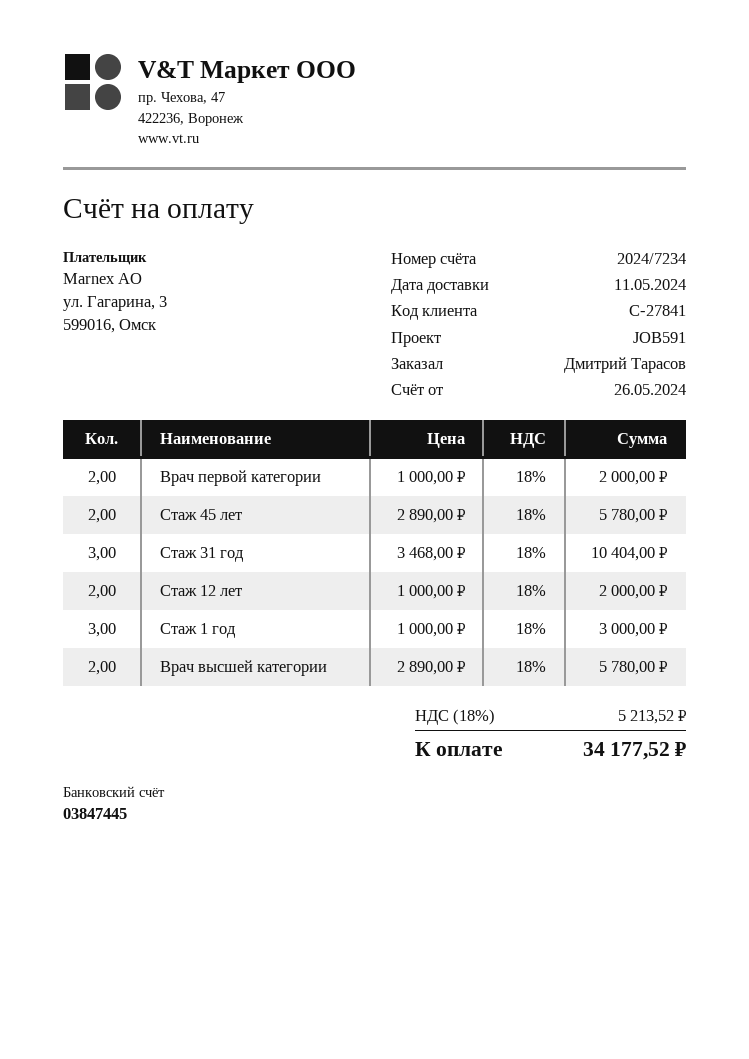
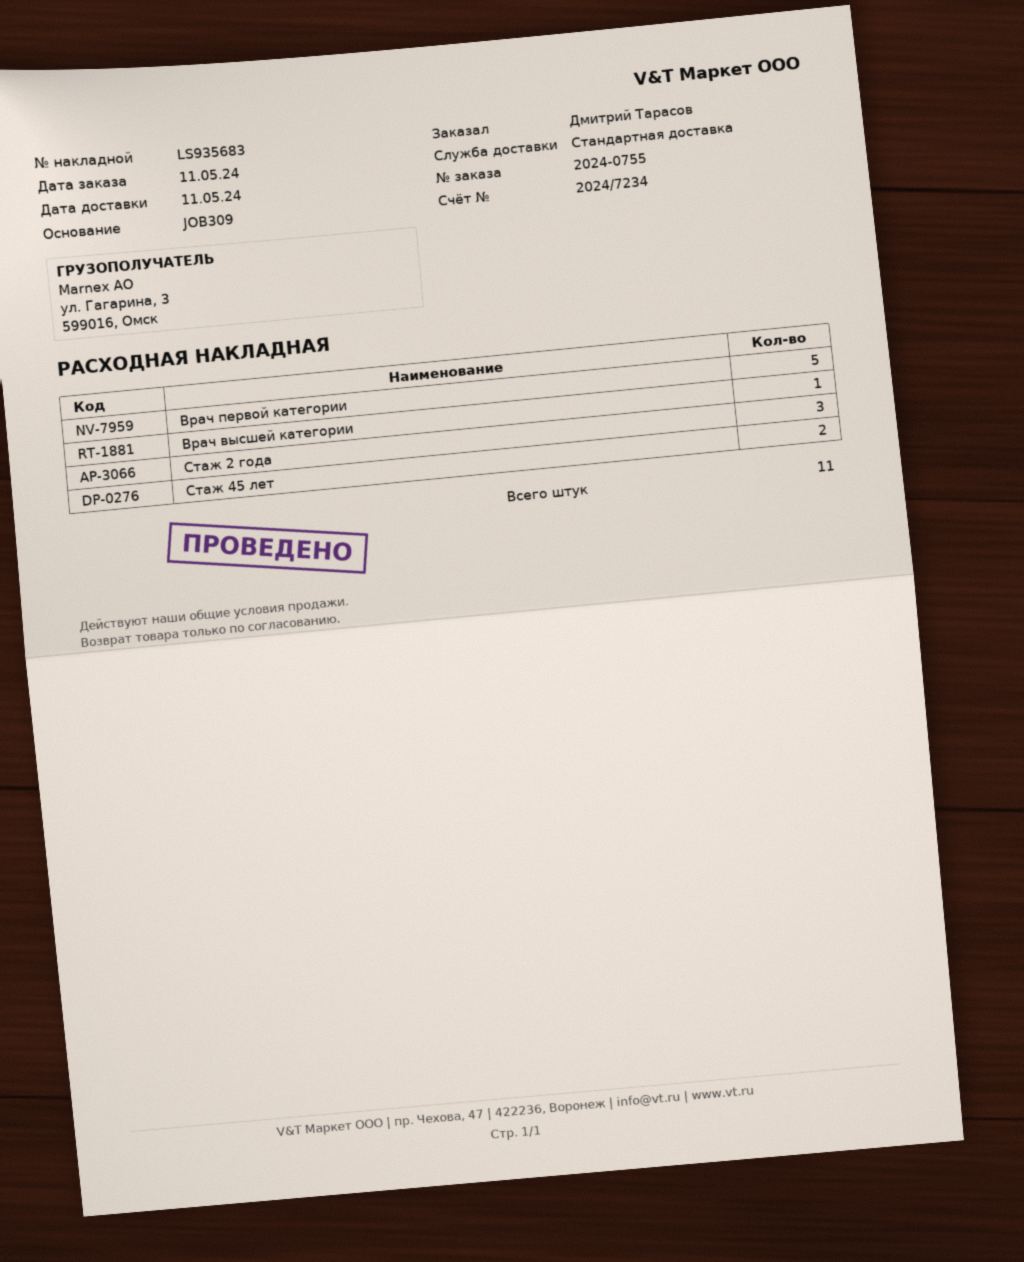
reference: JOB591 -> JOB309
Врач первой категории: 2 -> 5
Стаж 31 год: 3 -> none
Стаж 12 лет: 2 -> none
Стаж 1 год: 3 -> none
Врач высшей категории: 2 -> 1
Стаж 2 года: none -> 3

